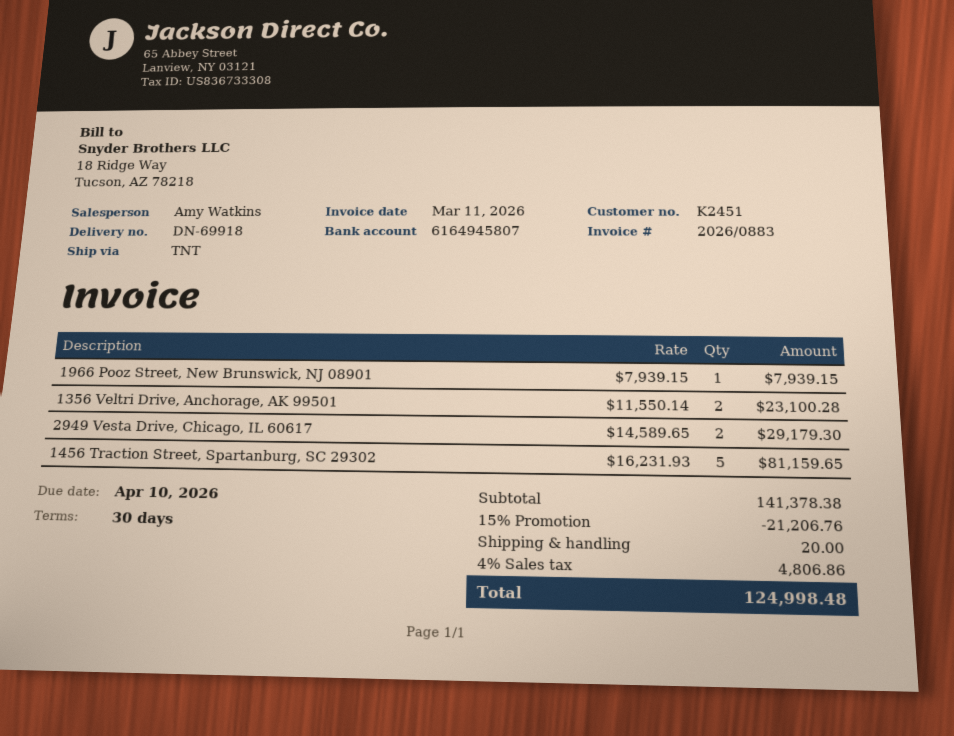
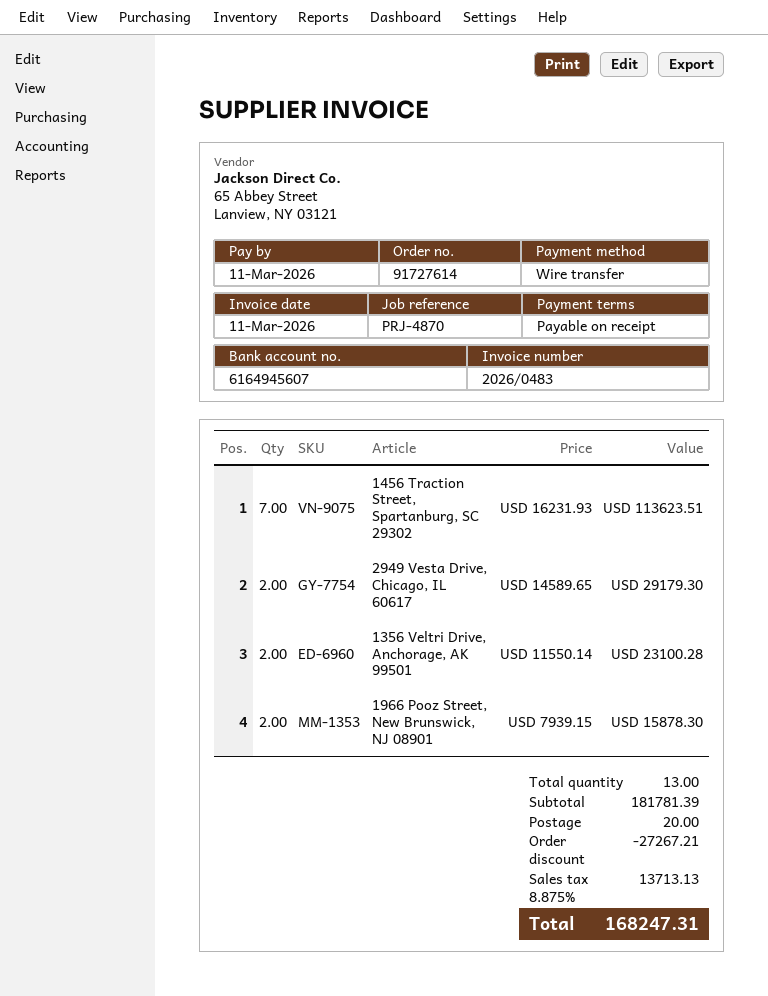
invoice number: 2026/0883 -> 2026/0483
payment terms: 30 days -> on receipt
due date: 2026-04-10 -> 2026-03-11
bank account: 6164945807 -> 6164945607
1966 Pooz Street, New Brunswick, NJ 08901: 1 x 7939.15 = 7939.15 -> 2 x 7939.15 = 15878.30
1456 Traction Street, Spartanburg, SC 29302: 5 x 16231.93 = 81159.65 -> 7 x 16231.93 = 113623.51
subtotal: 141378.38 -> 181781.39
discount: 21206.76 -> 27267.21
tax: 4% = 4806.86 -> 8.875% = 13713.13
total: 124998.48 -> 168247.31

